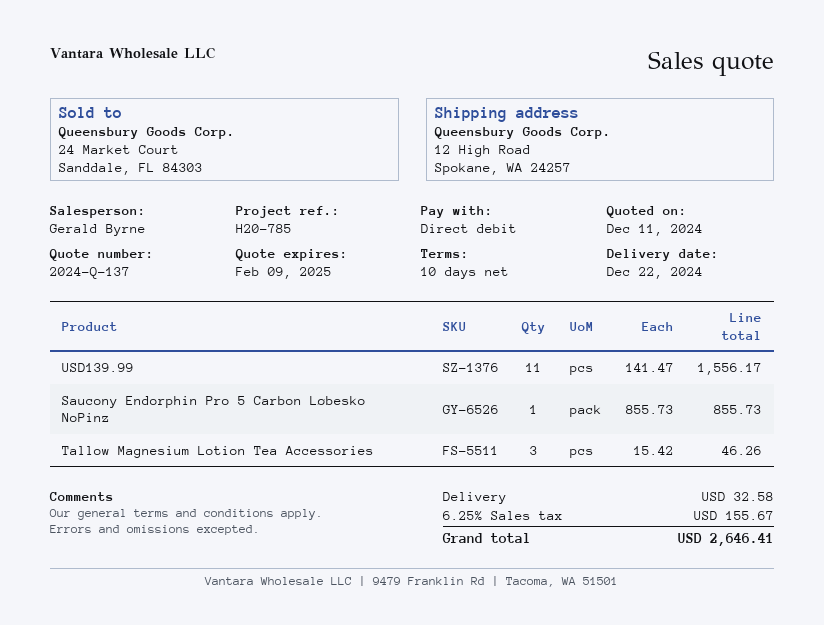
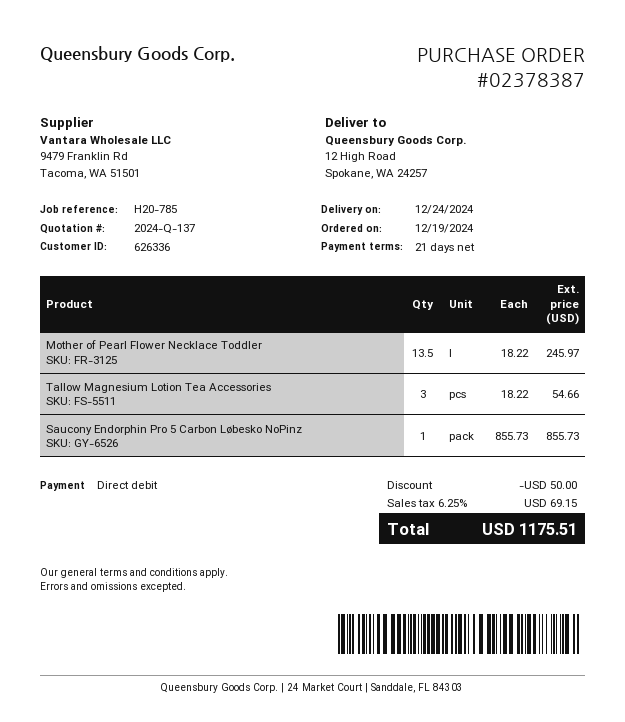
delivery date: 2024-12-22 -> 2024-12-24
payment terms: 10 days -> 21 days
USD139.99: 11 x 141.47 = 1556.17 -> none
Tallow Magnesium Lotion Tea Accessories: 3 x 15.42 = 46.26 -> 3 x 18.22 = 54.66
Mother of Pearl Flower Necklace Toddler: none -> 13.5 x 18.22 = 245.97
discount: none -> 50.00
shipping: 32.58 -> none
tax: 6.25% = 155.67 -> 6.25% = 69.15
total: 2646.41 -> 1175.51

